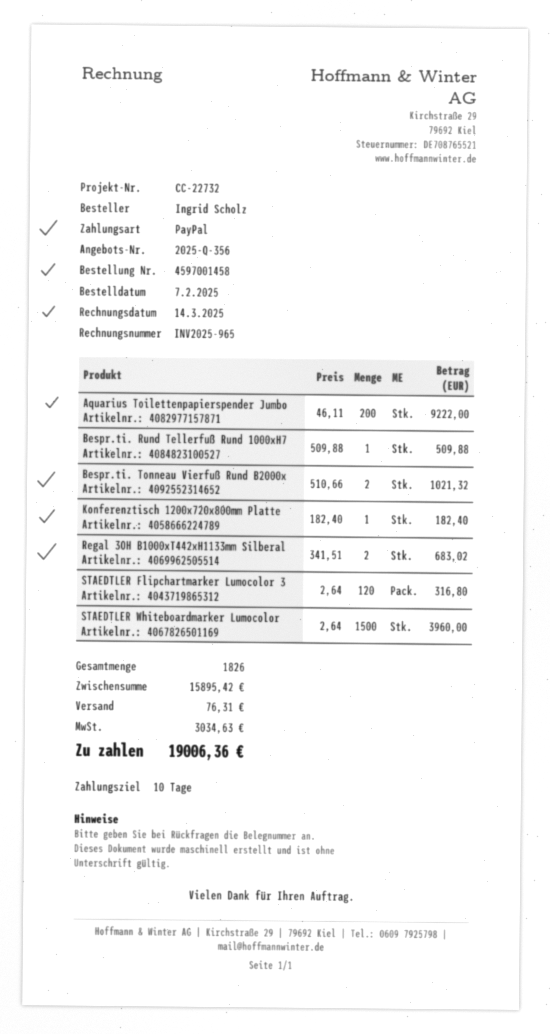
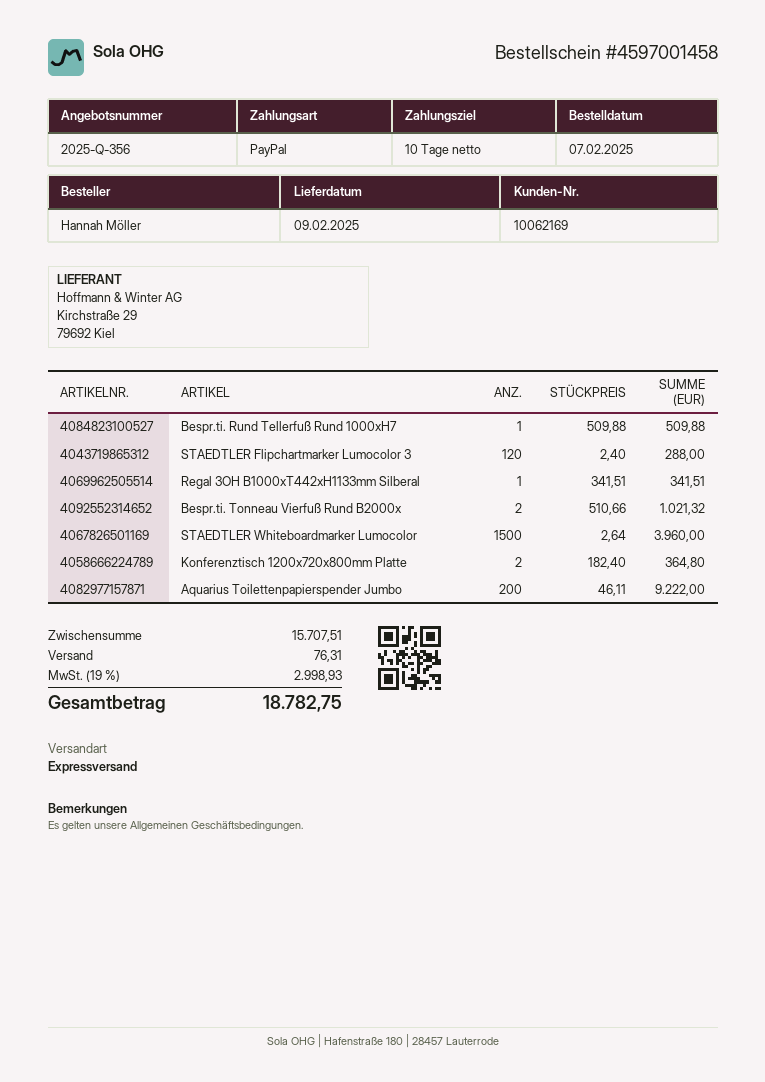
ordered by: Ingrid Scholz -> Hannah Möller
Konferenztisch 1200x720x800mm Platte: 1 x 182.40 = 182.40 -> 2 x 182.40 = 364.80
Regal 3OH B1000xT442xH1133mm Silberal: 2 x 341.51 = 683.02 -> 1 x 341.51 = 341.51
STAEDTLER Flipchartmarker Lumocolor 3: 120 x 2.64 = 316.80 -> 120 x 2.40 = 288.00
subtotal: 15895.42 -> 15707.51
tax: 3034.63 -> 2998.93
total: 19006.36 -> 18782.75

